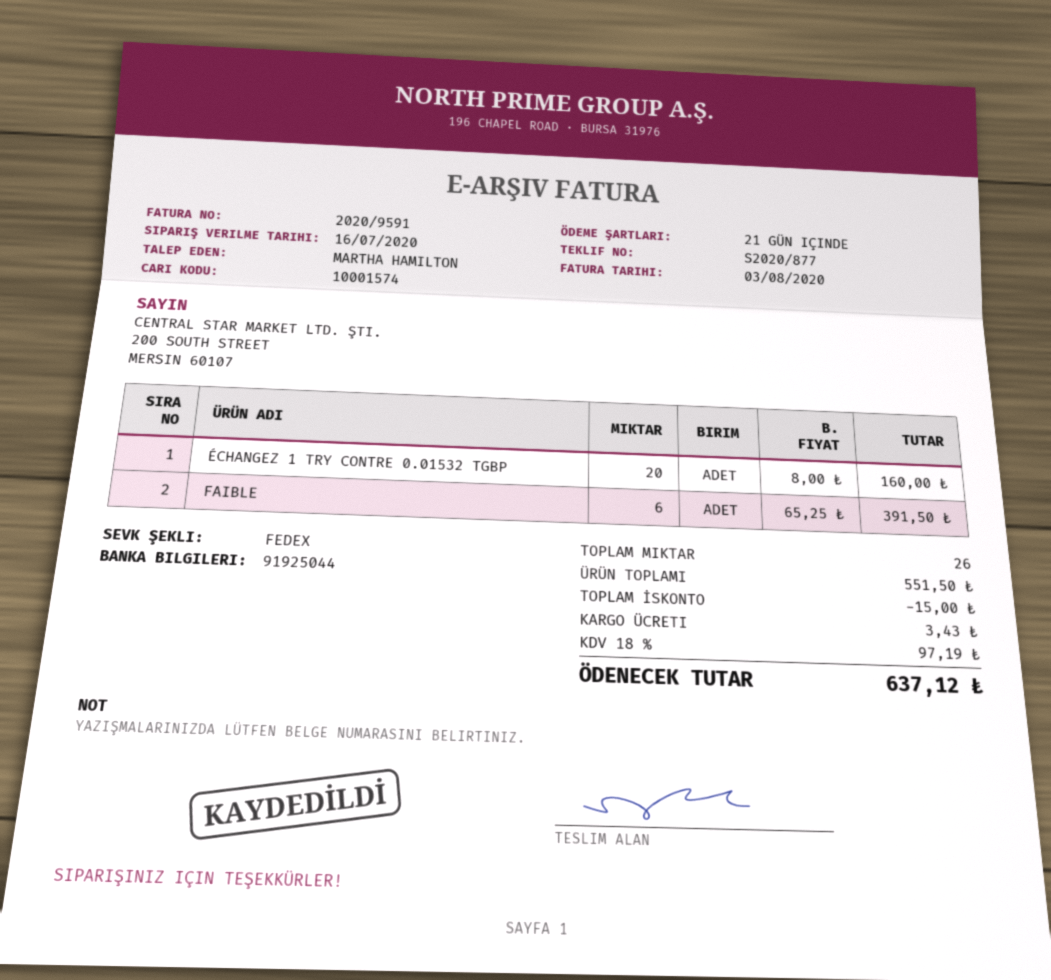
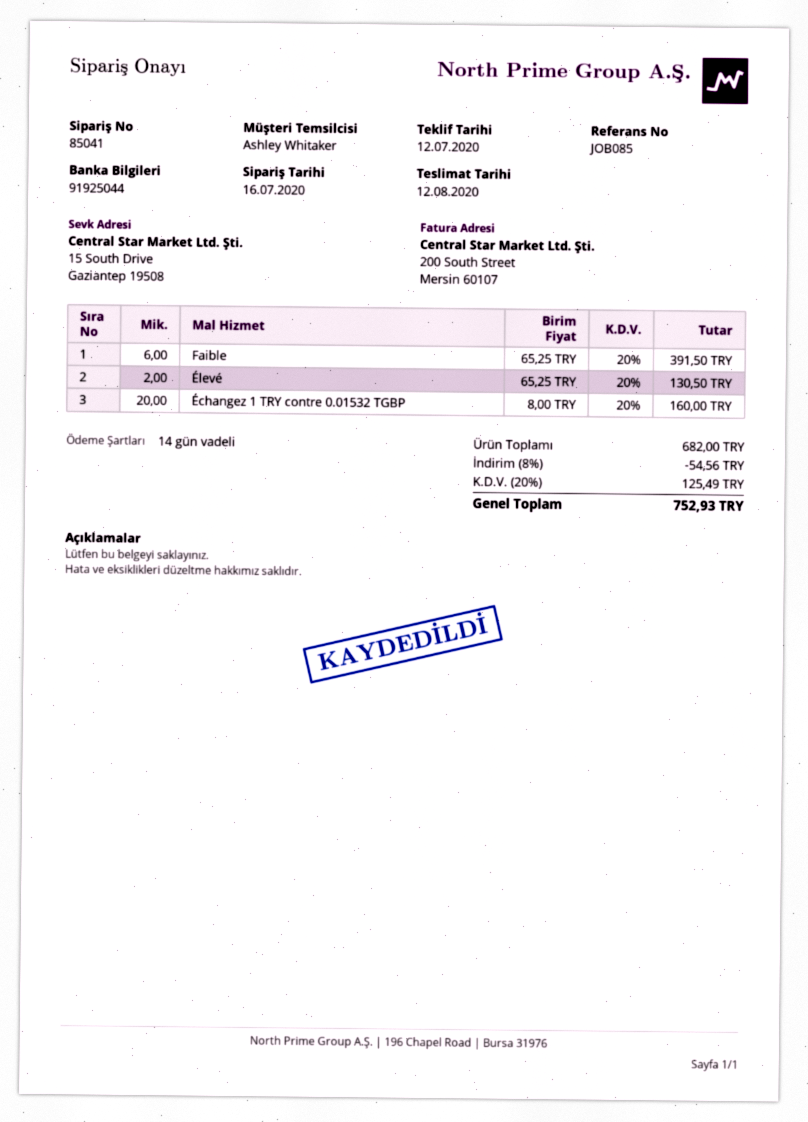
payment terms: 21 days -> 14 days
Élevé: none -> 2 x 65.25 = 130.50
subtotal: 551.50 -> 682.00
discount: 15.00 -> 54.56
shipping: 3.43 -> none
tax: 18% = 97.19 -> 20% = 125.49
total: 637.12 -> 752.93

